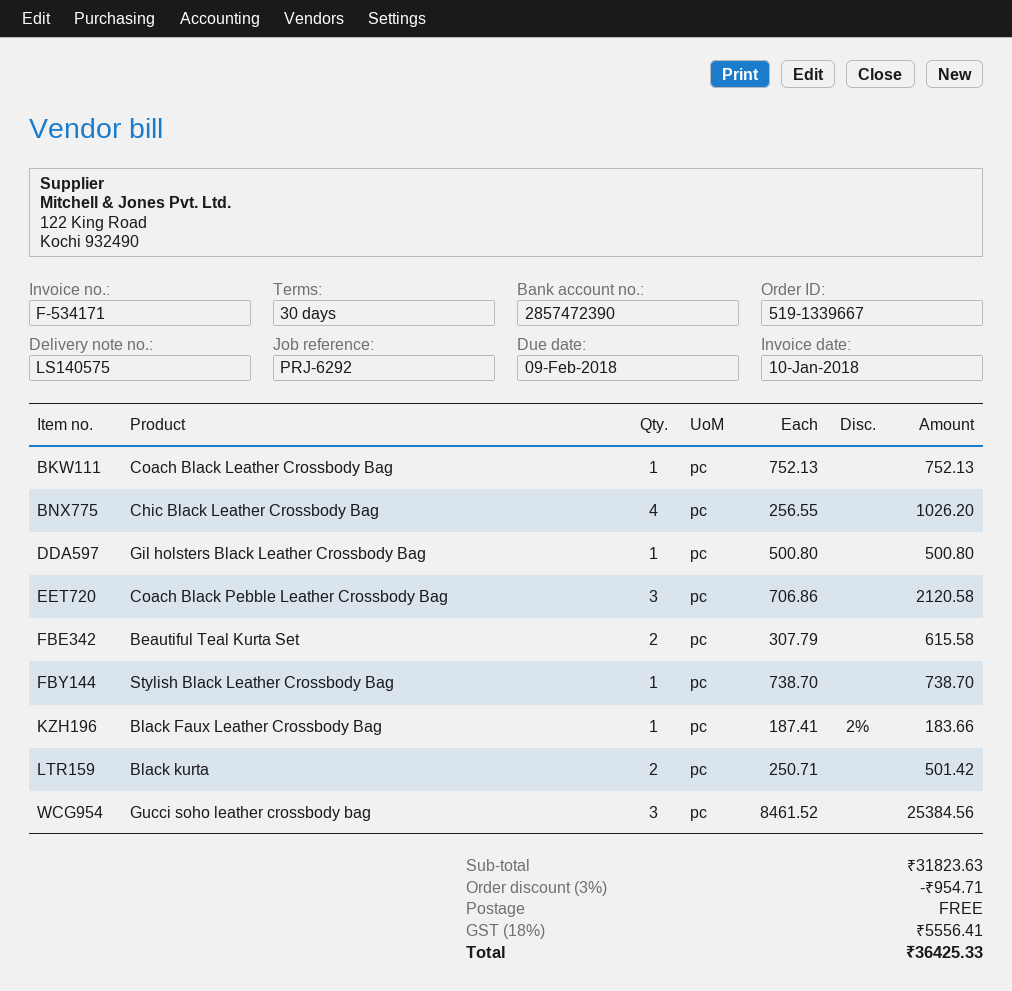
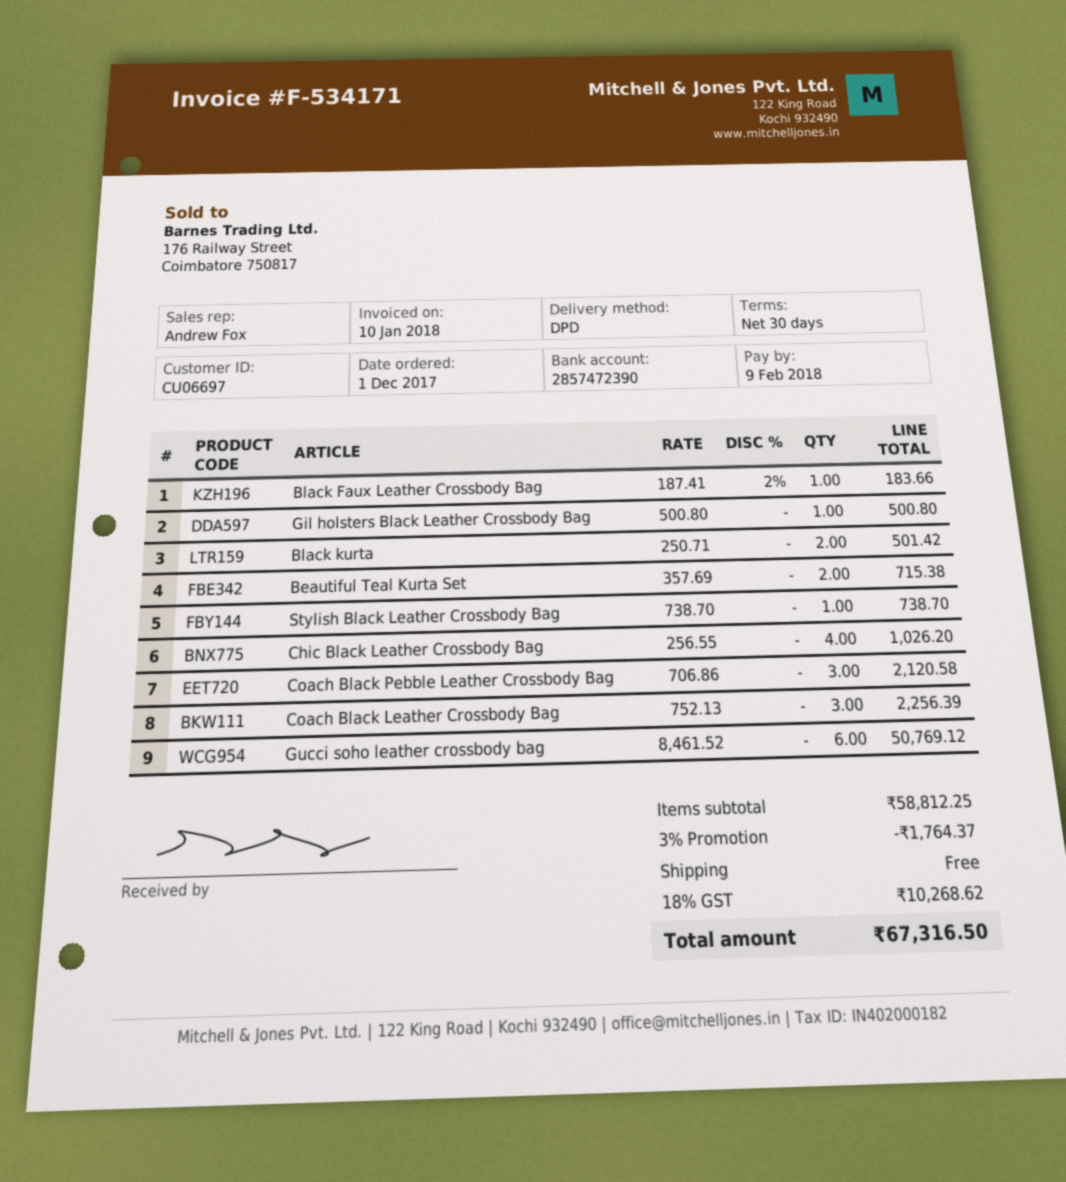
Coach Black Leather Crossbody Bag: 1 x 752.13 = 752.13 -> 3 x 752.13 = 2256.39
Beautiful Teal Kurta Set: 2 x 307.79 = 615.58 -> 2 x 357.69 = 715.38
Gucci soho leather crossbody bag: 3 x 8461.52 = 25384.56 -> 6 x 8461.52 = 50769.12
subtotal: 31823.63 -> 58812.25
discount: 3% = 954.71 -> 3% = 1764.37
tax: 18% = 5556.41 -> 18% = 10268.62
total: 36425.33 -> 67316.50

